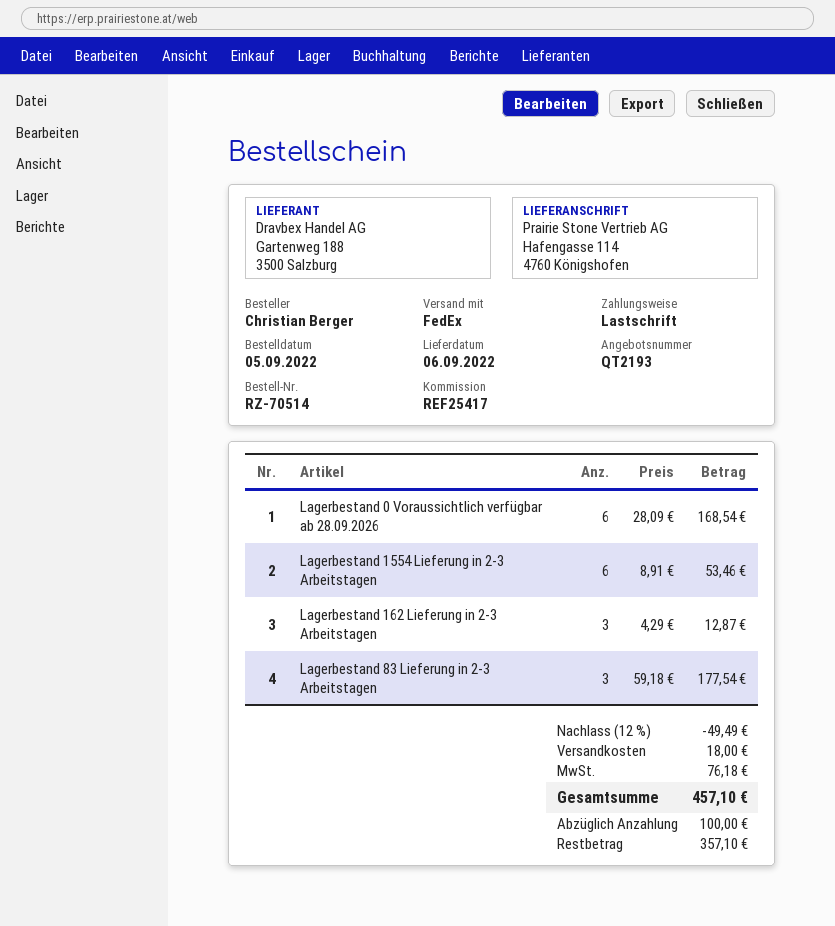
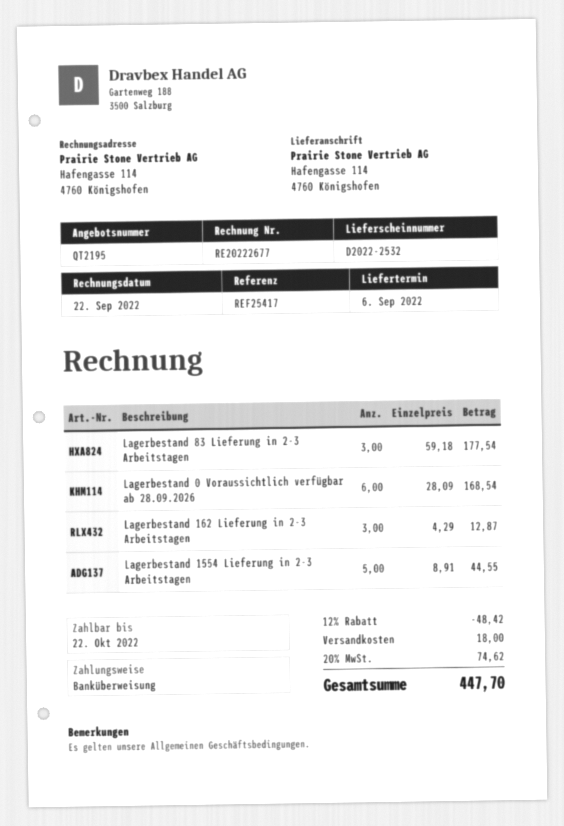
quote number: QT2193 -> QT2195
payment method: direct debit -> bank transfer
Lagerbestand 1554 Lieferung in 2-3 Arbeitstagen: 6 x 8.91 = 53.46 -> 5 x 8.91 = 44.55
discount: 12% = 49.49 -> 12% = 48.42
tax: 76.18 -> 74.62
total: 457.10 -> 447.70

